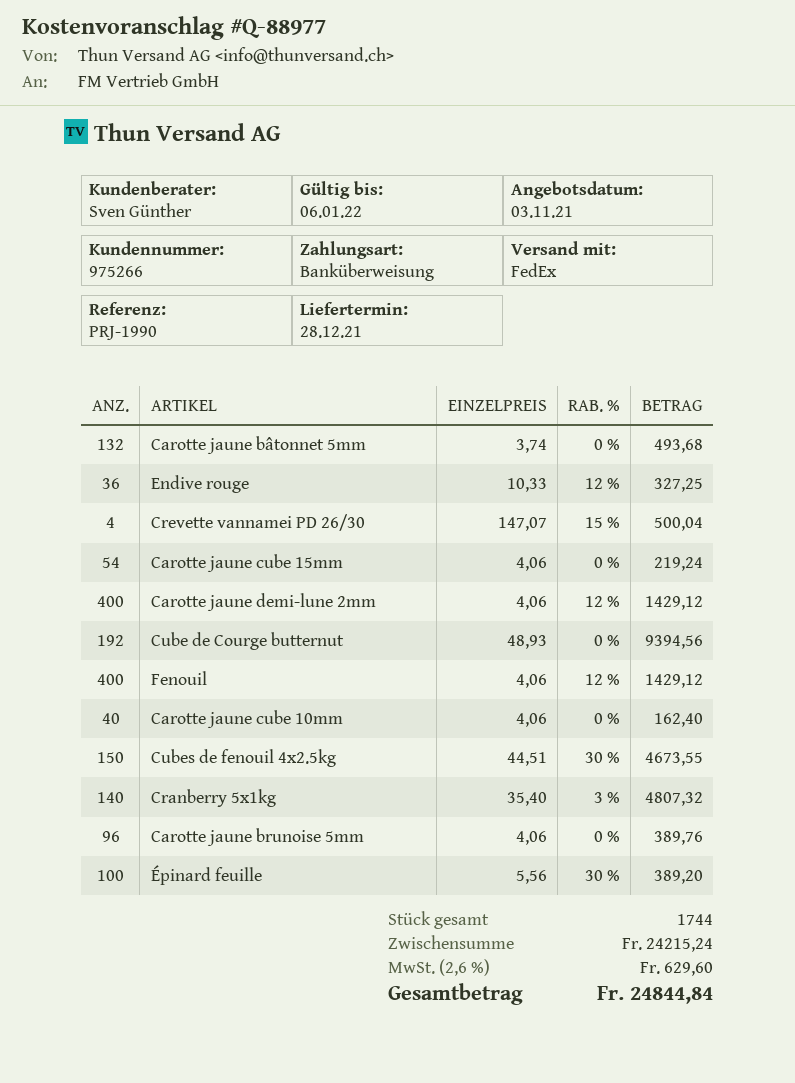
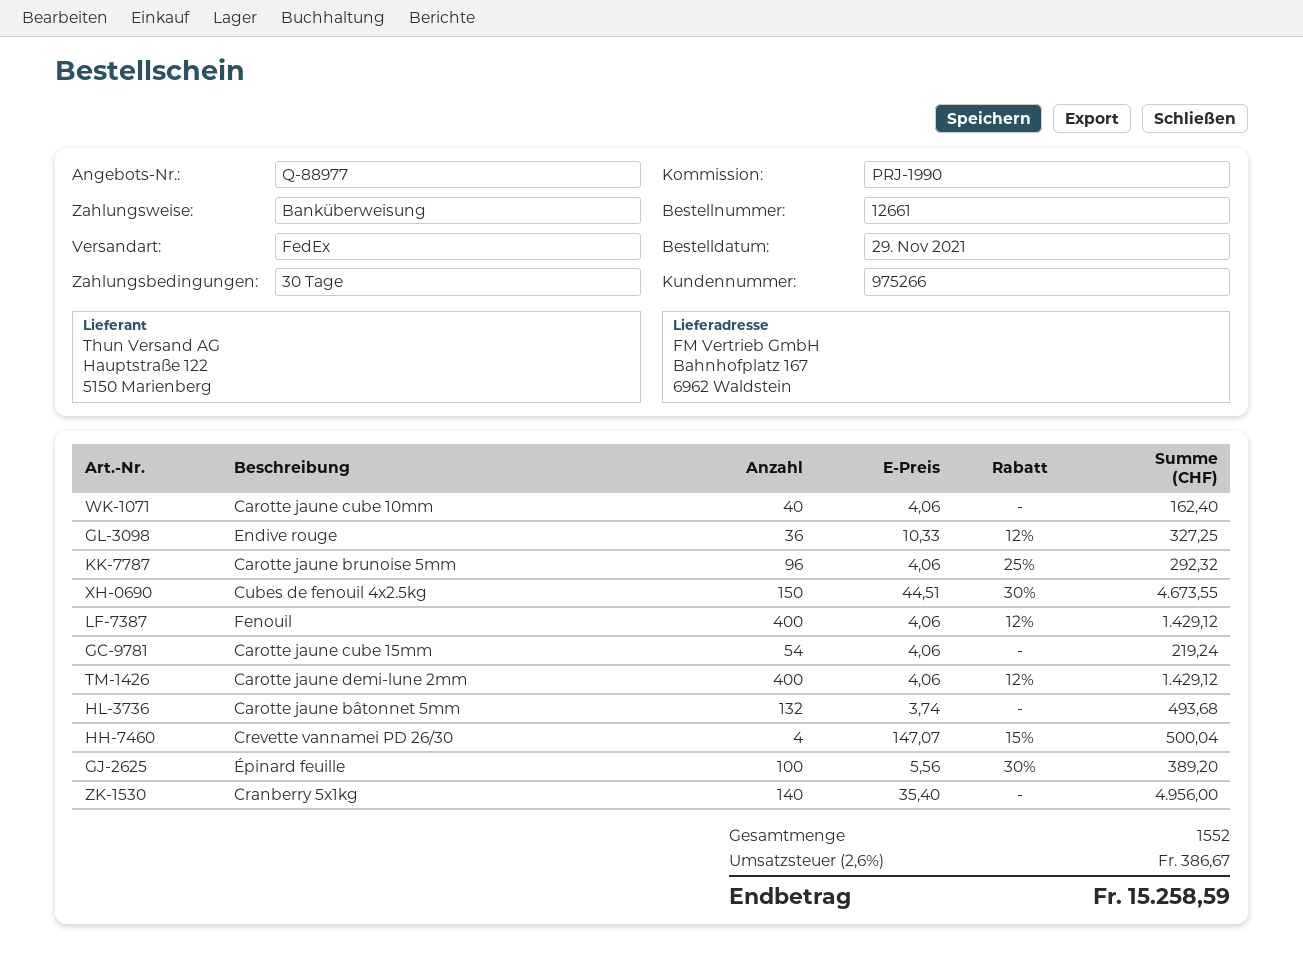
Cube de Courge butternut: 192 x 48.93 = 9394.56 -> none
Cranberry 5x1kg: 140 x 35.40 - 3% = 4807.32 -> 140 x 35.40 = 4956.00
Carotte jaune brunoise 5mm: 96 x 4.06 = 389.76 -> 96 x 4.06 - 25% = 292.32
total quantity: 1744 -> 1552
tax: 2.6% = 629.60 -> 2.6% = 386.67
total: 24844.84 -> 15258.59

